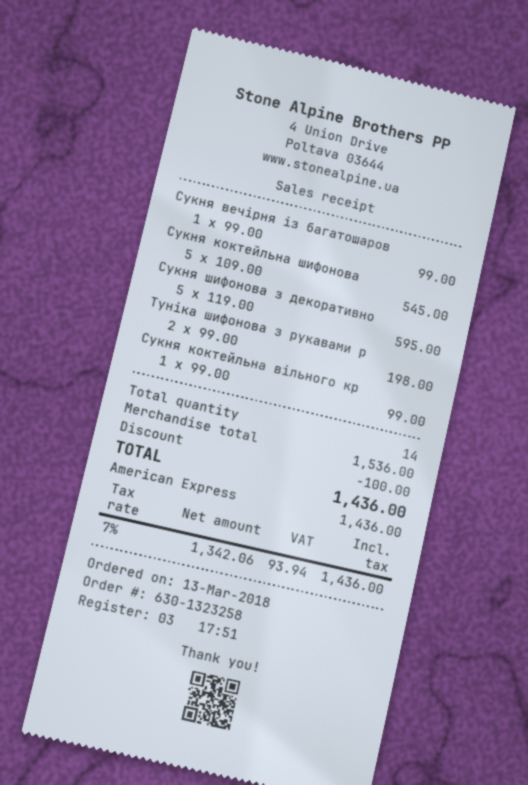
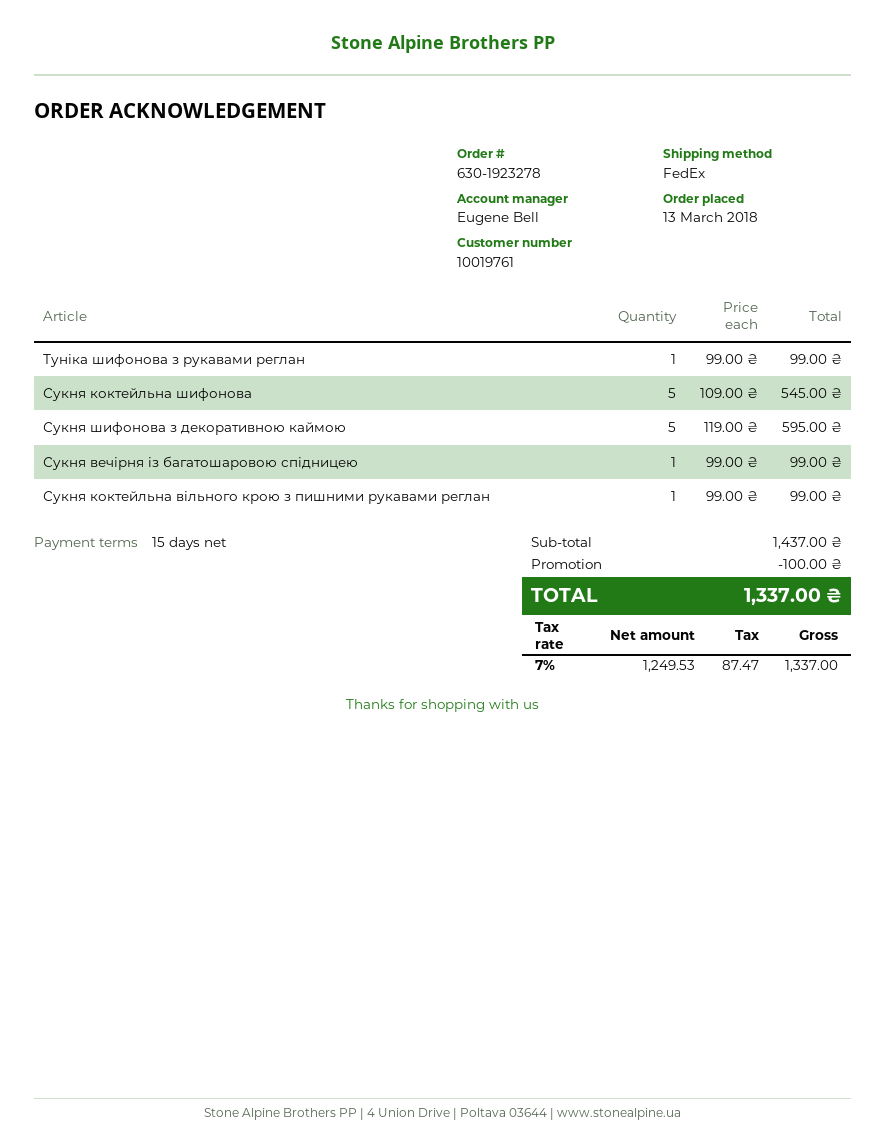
order number: 630-1323258 -> 630-1923278
Туніка шифонова з рукавами р: 2 x 99.00 = 198.00 -> 1 x 99.00 = 99.00
subtotal: 1536.00 -> 1437.00
net: 1342.06 -> 1249.53
tax: 7% = 93.94 -> 7% = 87.47
total: 1436.00 -> 1337.00

